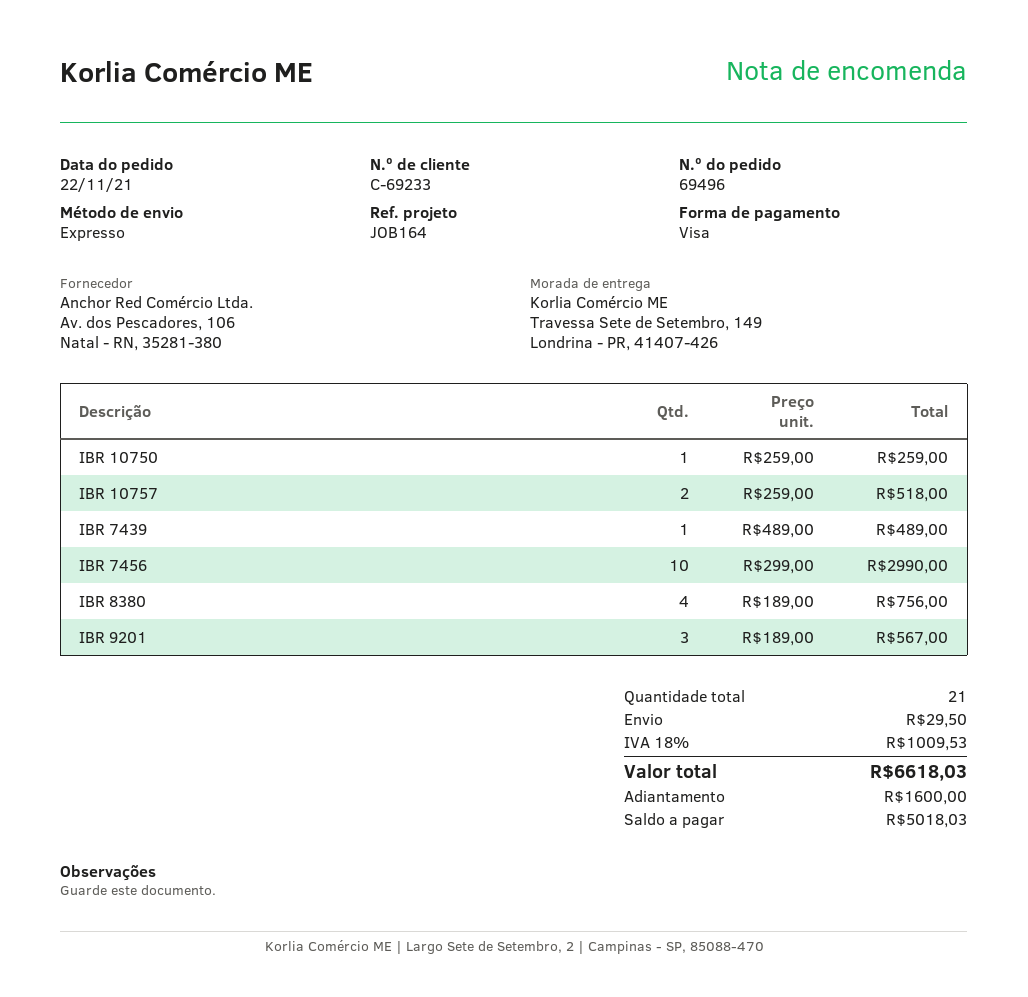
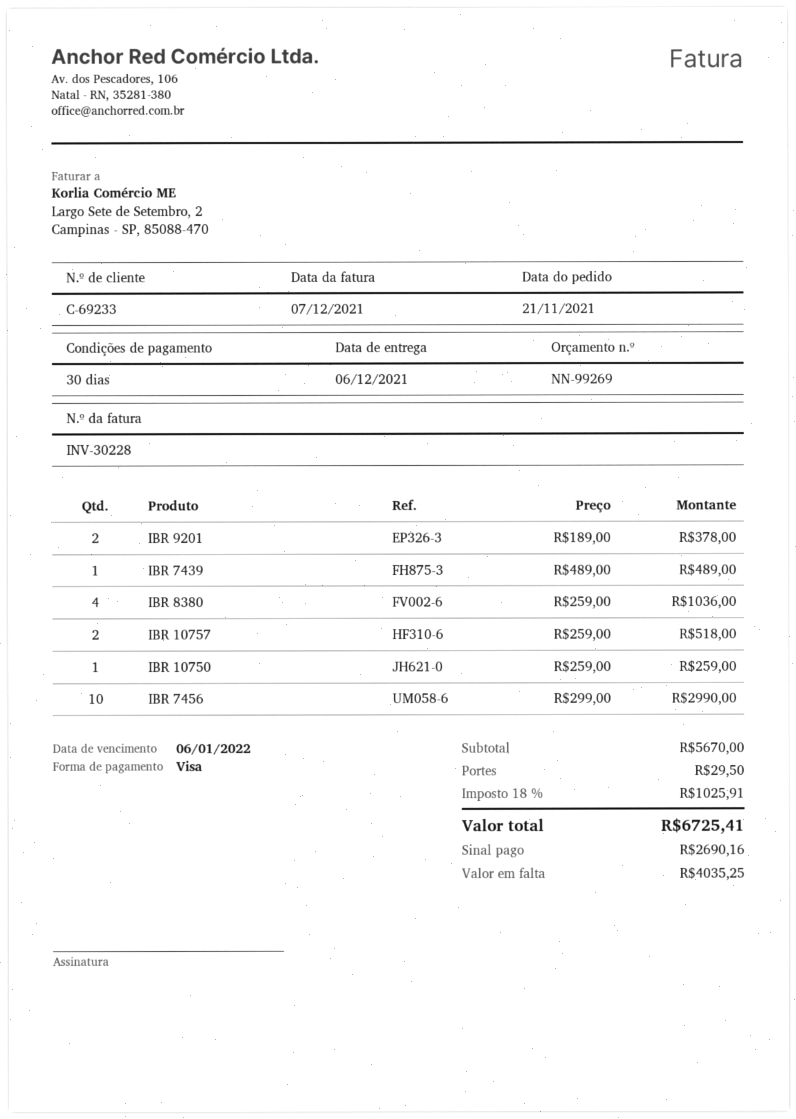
order date: 2021-11-22 -> 2021-11-21
IBR 8380: 4 x 189.00 = 756.00 -> 4 x 259.00 = 1036.00
IBR 9201: 3 x 189.00 = 567.00 -> 2 x 189.00 = 378.00
tax: 18% = 1009.53 -> 18% = 1025.91
total: 6618.03 -> 6725.41
deposit: 1600.00 -> 2690.16
balance: 5018.03 -> 4035.25

